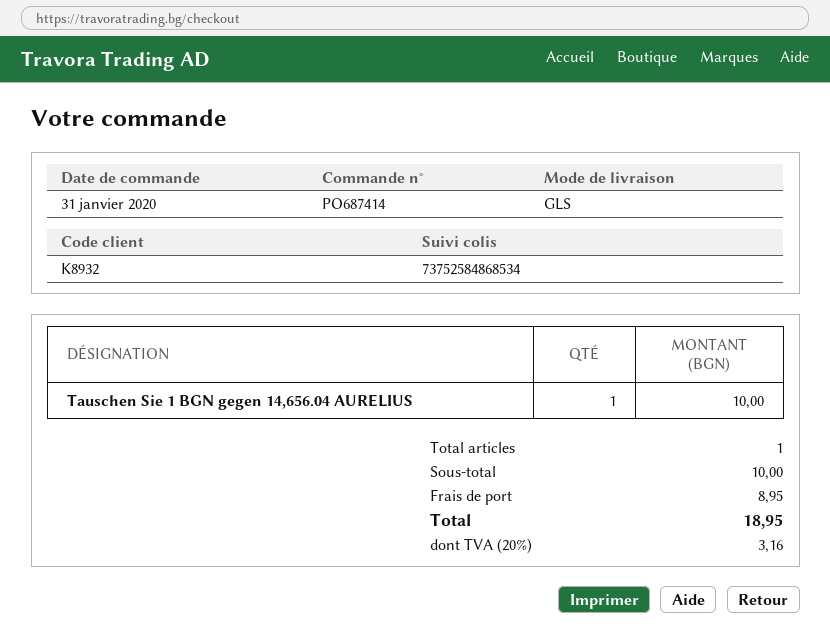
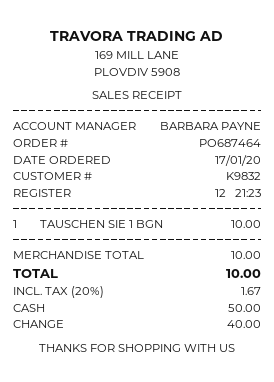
order number: PO687414 -> PO687464
order date: 2020-01-31 -> 2020-01-17
customer number: K8932 -> K9832
shipping: 8.95 -> none
tax: 20% = 3.16 -> 20% = 1.67
total: 18.95 -> 10.00

